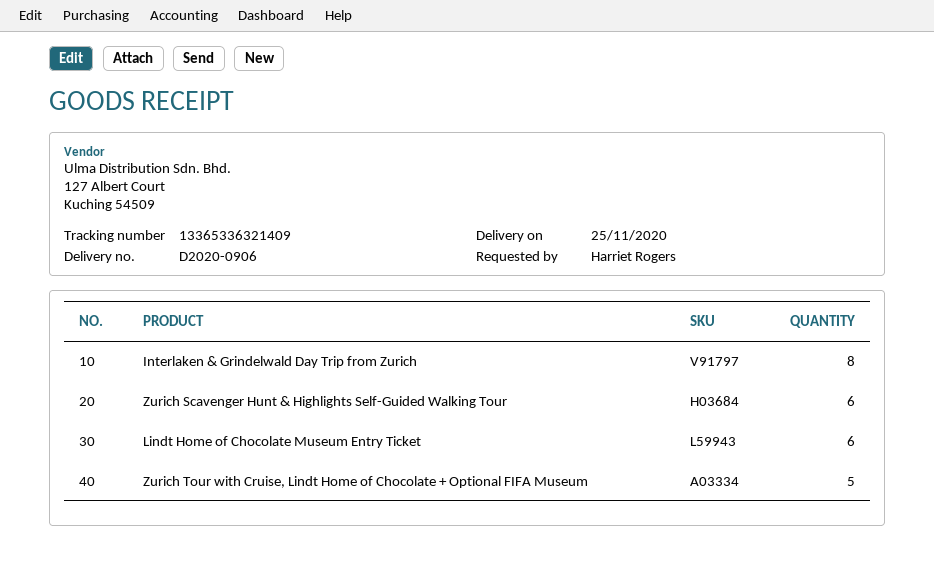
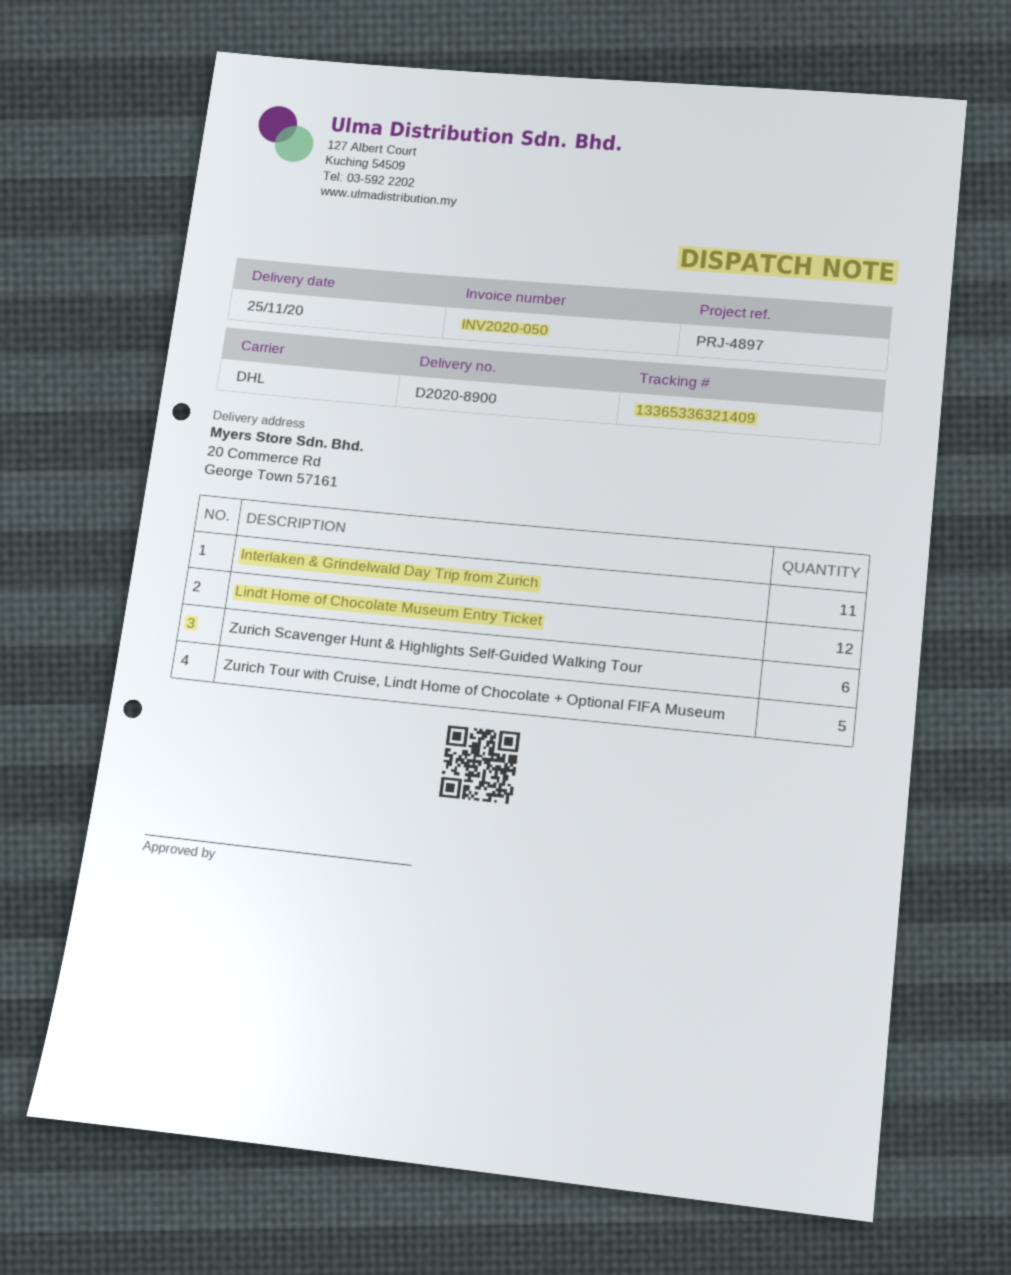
delivery note number: D2020-0906 -> D2020-8900
Interlaken & Grindelwald Day Trip from Zurich: 8 -> 11
Lindt Home of Chocolate Museum Entry Ticket: 6 -> 12

